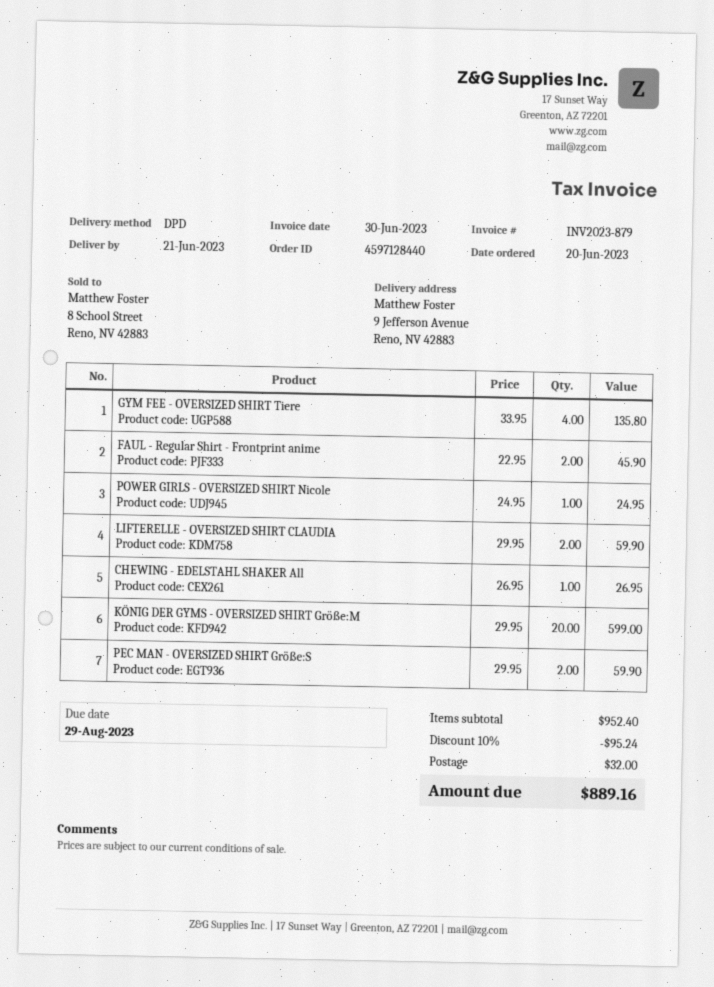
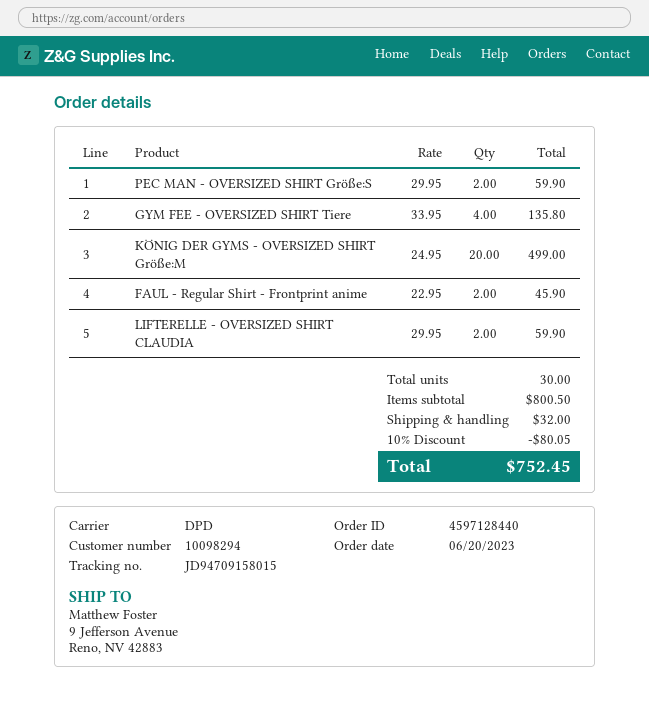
POWER GIRLS - OVERSIZED SHIRT Nicole: 1 x 24.95 = 24.95 -> none
CHEWING - EDELSTAHL SHAKER All: 1 x 26.95 = 26.95 -> none
KÖNIG DER GYMS - OVERSIZED SHIRT Größe:M: 20 x 29.95 = 599.00 -> 20 x 24.95 = 499.00
subtotal: 952.40 -> 800.50
discount: 10% = 95.24 -> 10% = 80.05
total: 889.16 -> 752.45

